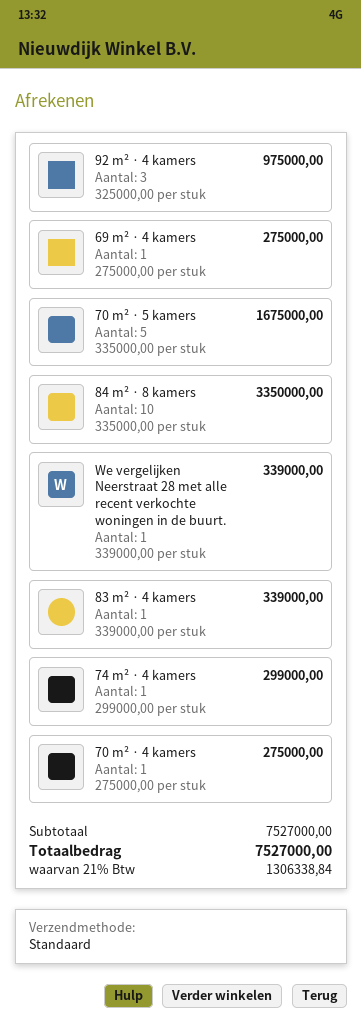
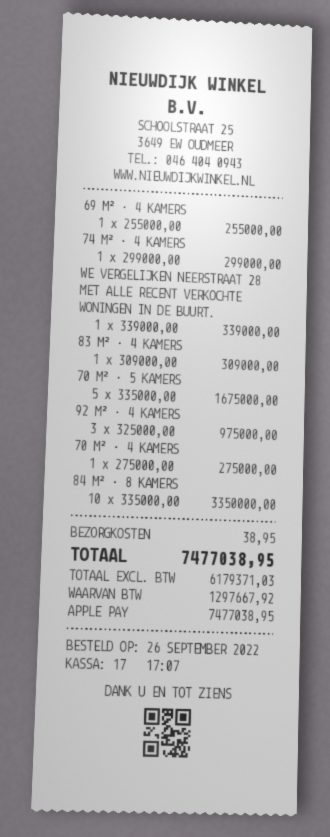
69 m² · 4 kamers: 1 x 275000.00 = 275000.00 -> 1 x 255000.00 = 255000.00
83 m² · 4 kamers: 1 x 339000.00 = 339000.00 -> 1 x 309000.00 = 309000.00
shipping: none -> 38.95
tax: 1306338.84 -> 1297667.92
total: 7527000.00 -> 7477038.95

